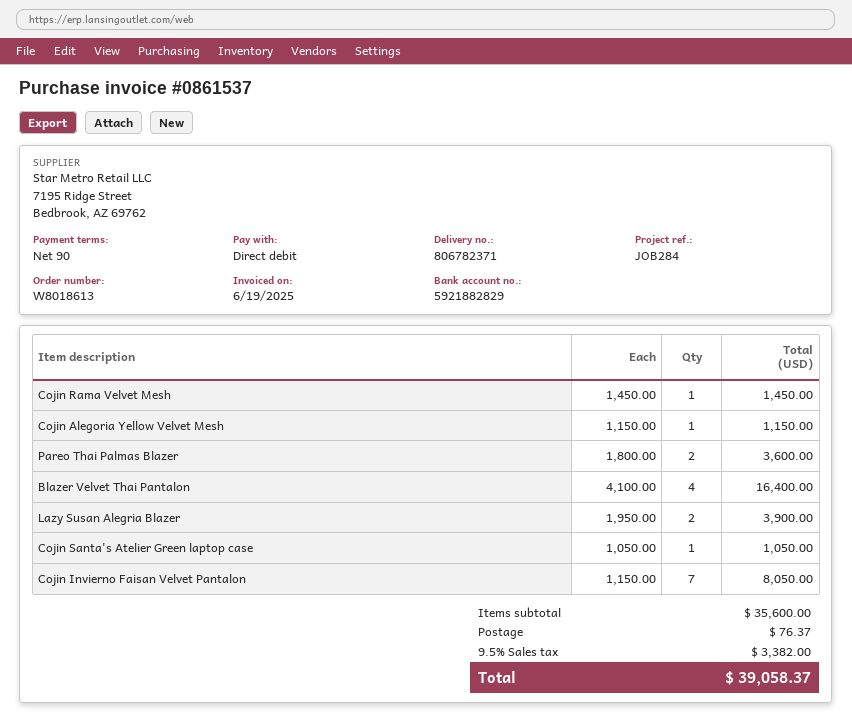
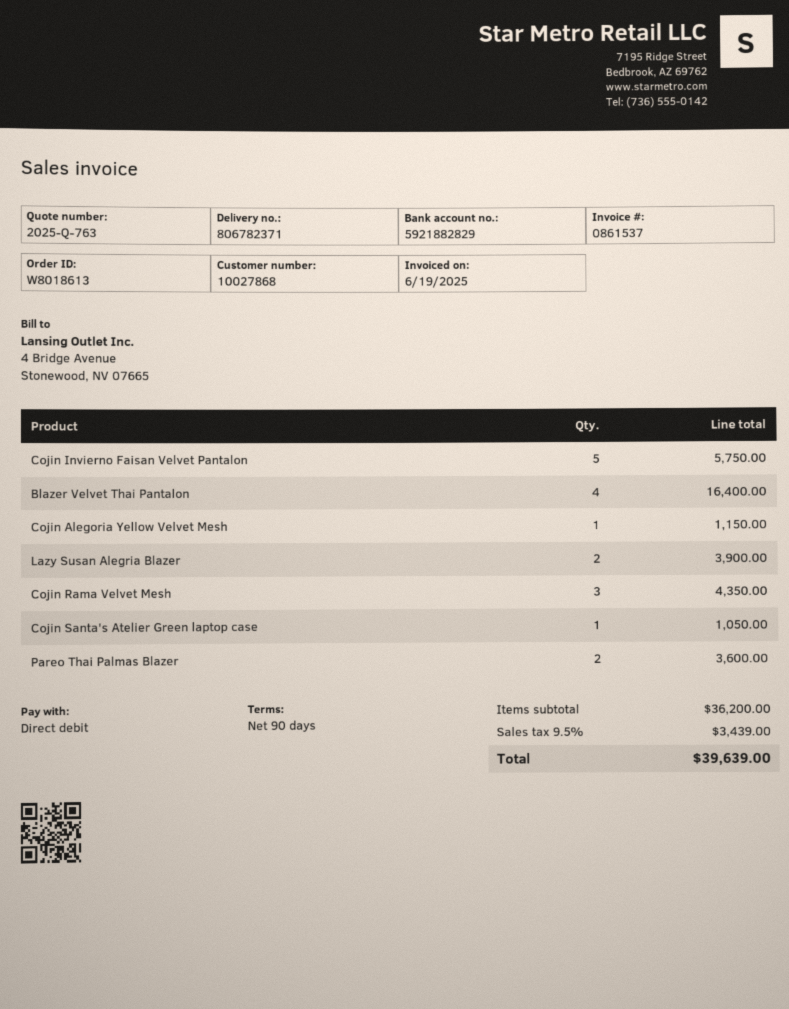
Cojin Rama Velvet Mesh: 1 for 1450.00 -> 3 for 4350.00
Cojin Invierno Faisan Velvet Pantalon: 7 for 8050.00 -> 5 for 5750.00
subtotal: 35600.00 -> 36200.00
shipping: 76.37 -> none
tax: 9.5% = 3382.00 -> 9.5% = 3439.00
total: 39058.37 -> 39639.00

